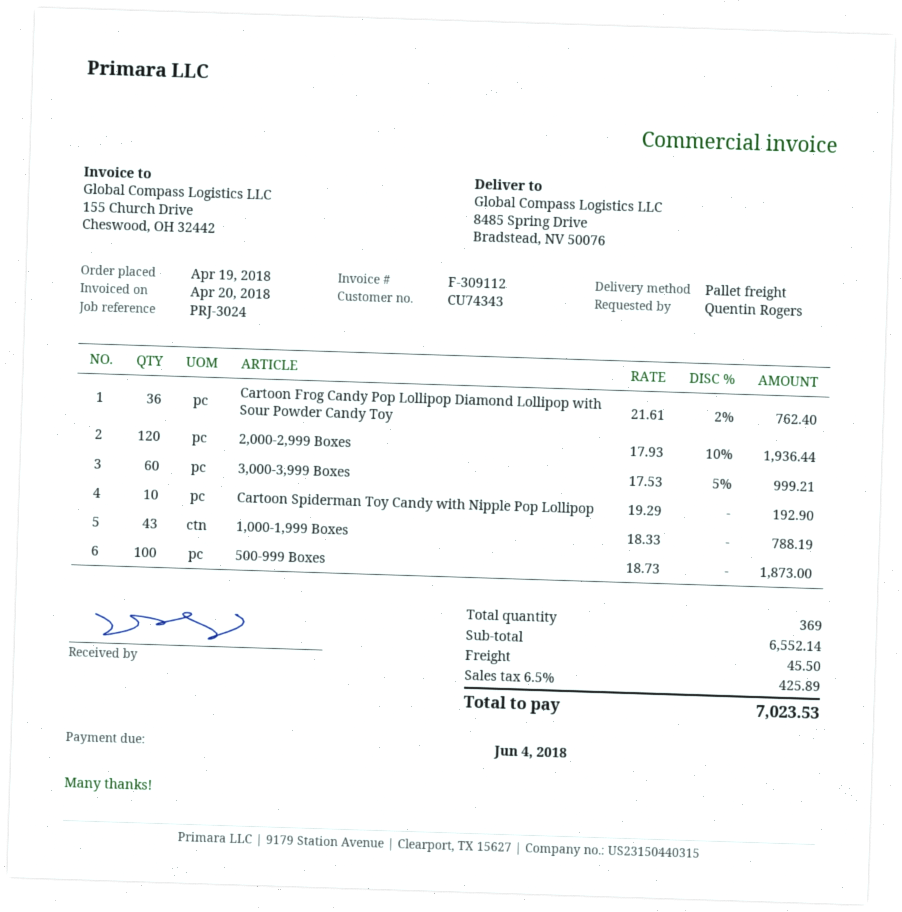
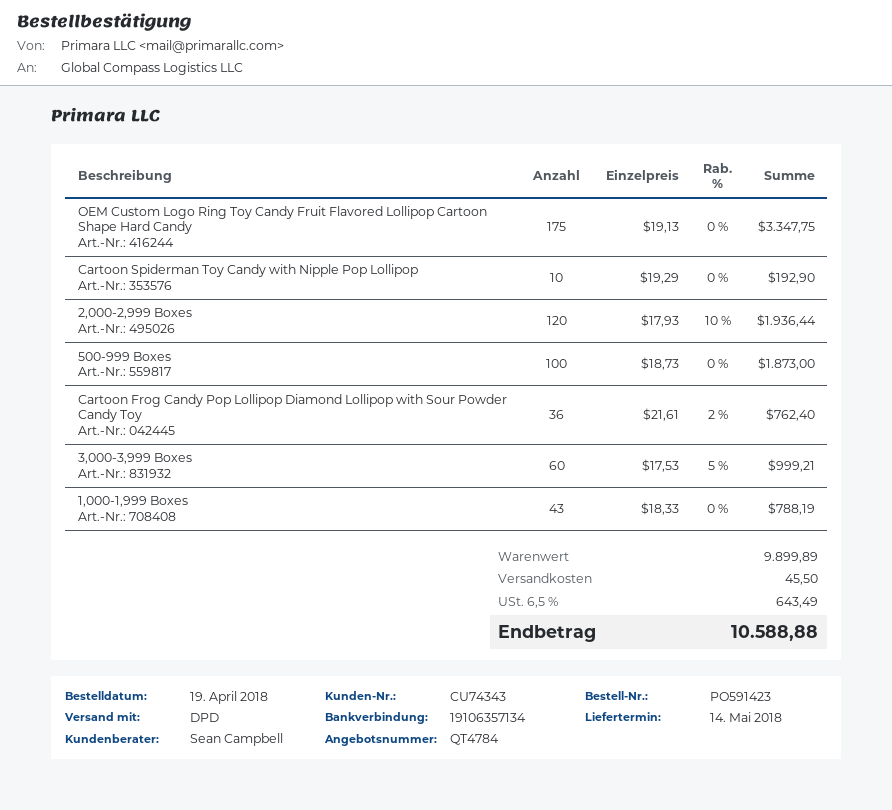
shipping method: pallet freight -> DPD
OEM Custom Logo Ring Toy Candy Fruit Flavored Lollipop Cartoon Shape Hard Candy: none -> 175 x 19.13 = 3347.75
subtotal: 6552.14 -> 9899.89
tax: 6.5% = 425.89 -> 6.5% = 643.49
total: 7023.53 -> 10588.88

